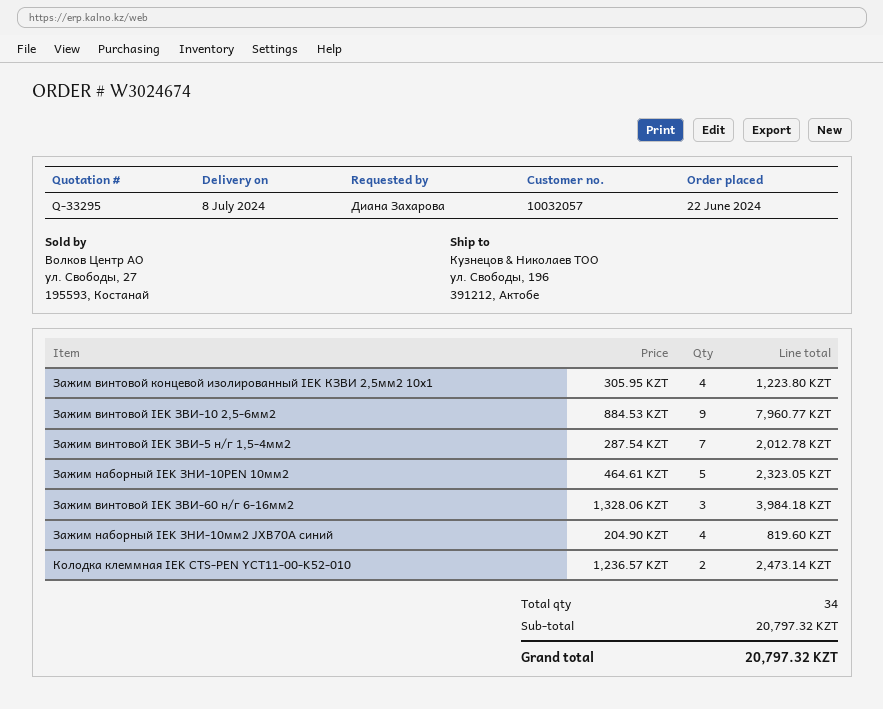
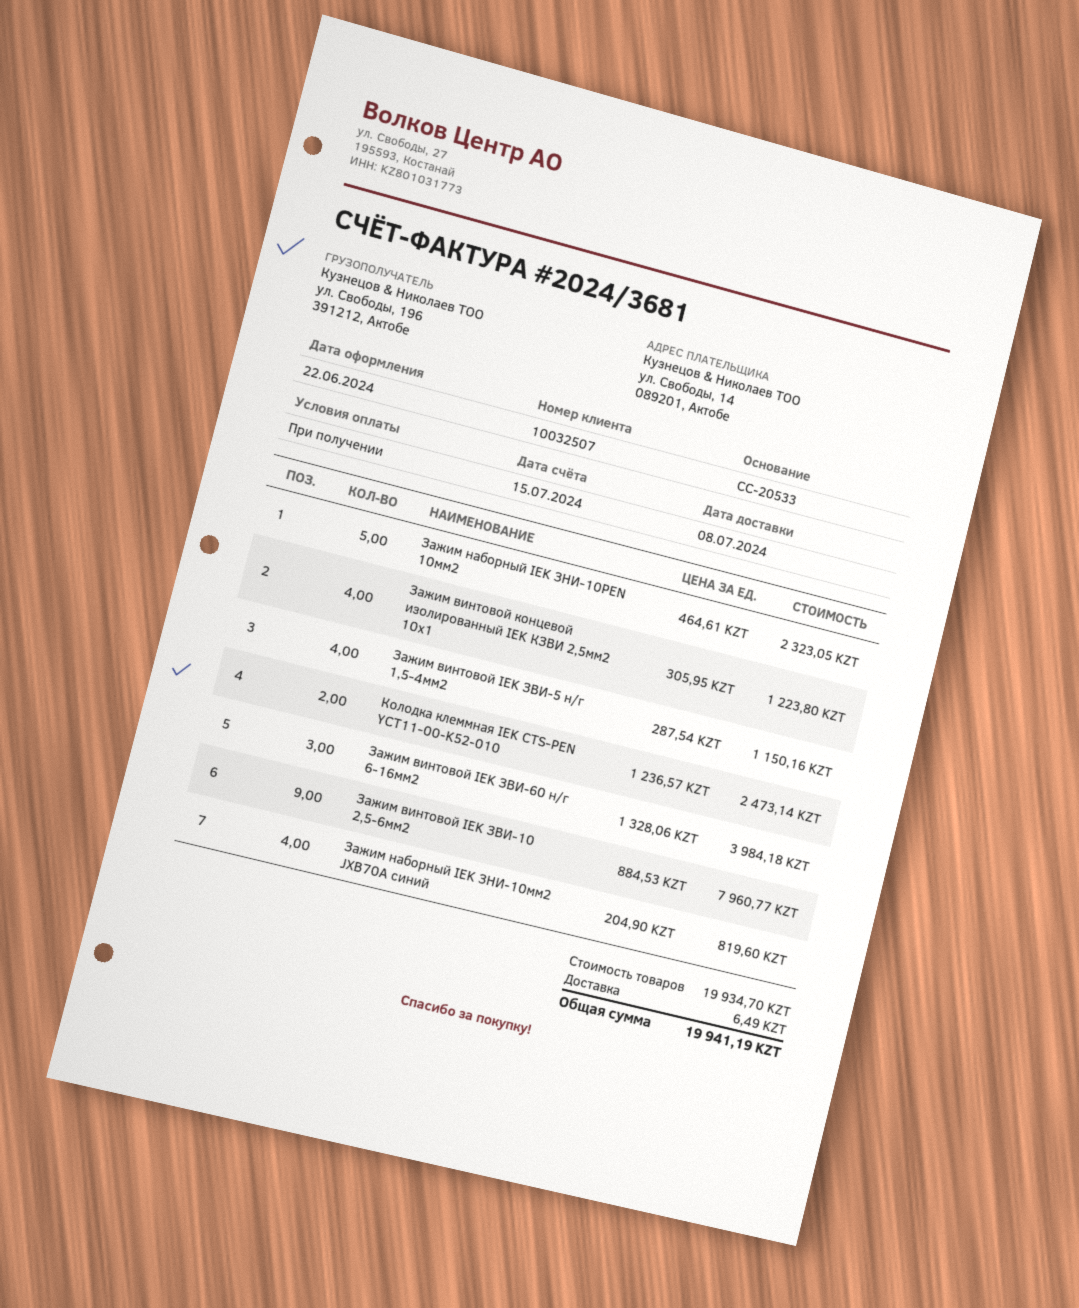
customer number: 10032057 -> 10032507
Зажим винтовой IEK ЗВИ-5 н/г 1,5-4мм2: 7 x 287.54 = 2012.78 -> 4 x 287.54 = 1150.16
subtotal: 20797.32 -> 19934.70
shipping: none -> 6.49
total: 20797.32 -> 19941.19

